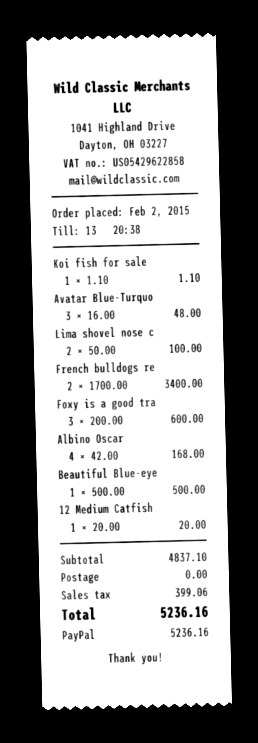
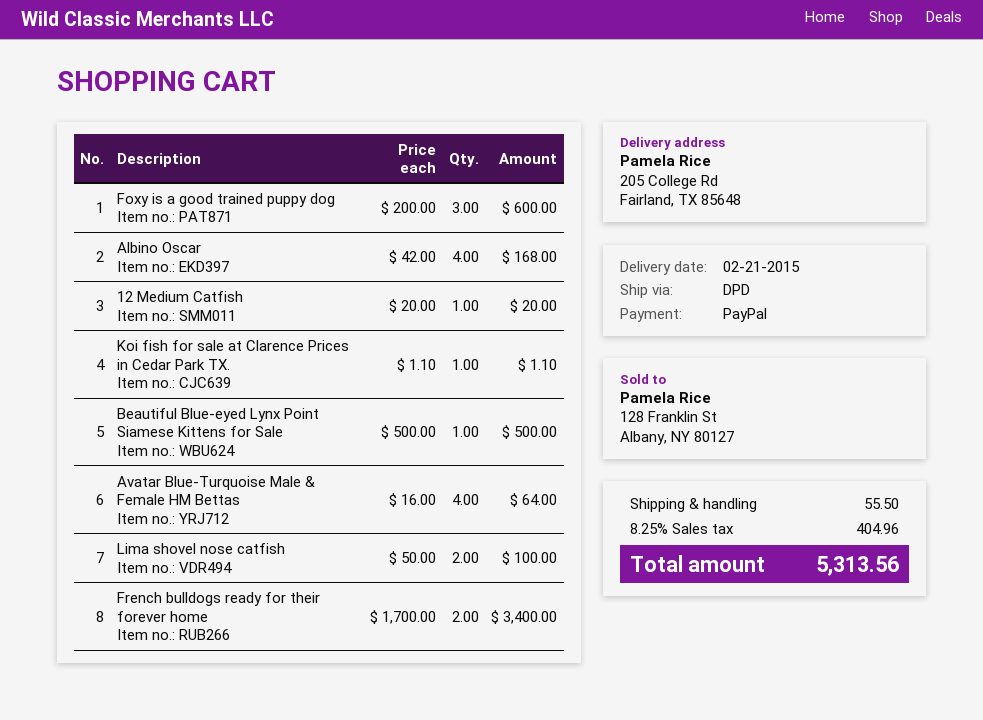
Avatar Blue-Turquo: 3 x 16.00 = 48.00 -> 4 x 16.00 = 64.00
shipping: 0.00 -> 55.50
tax: 399.06 -> 404.96
total: 5236.16 -> 5313.56

